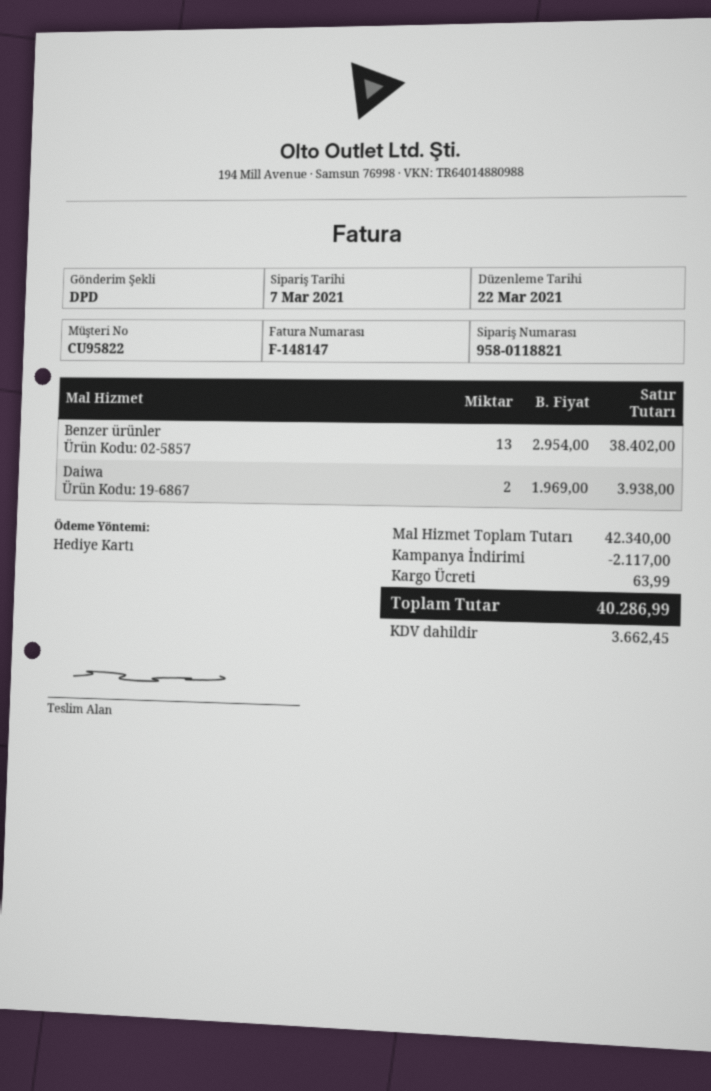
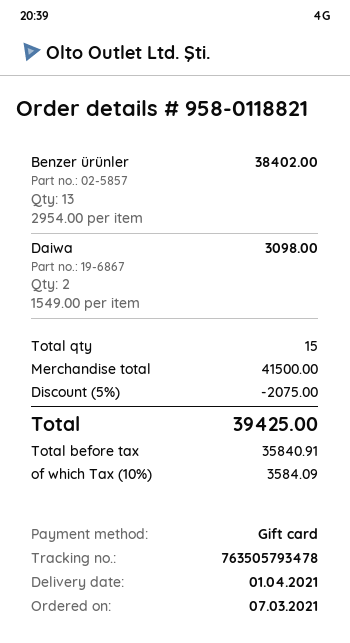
Daiwa: 2 x 1969.00 = 3938.00 -> 2 x 1549.00 = 3098.00
subtotal: 42340.00 -> 41500.00
discount: 2117.00 -> 2075.00
shipping: 63.99 -> none
tax: 3662.45 -> 3584.09
total: 40286.99 -> 39425.00

